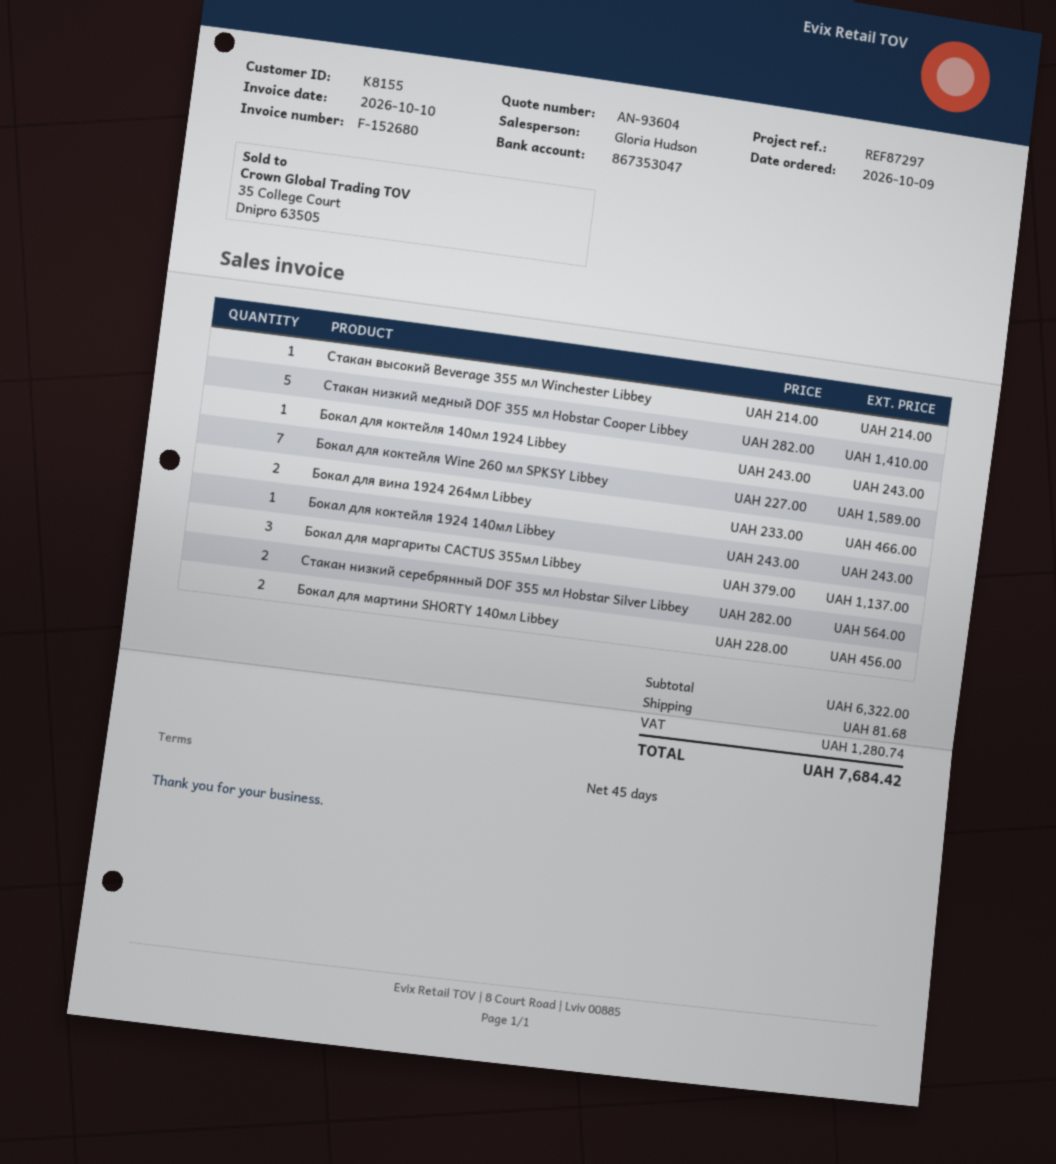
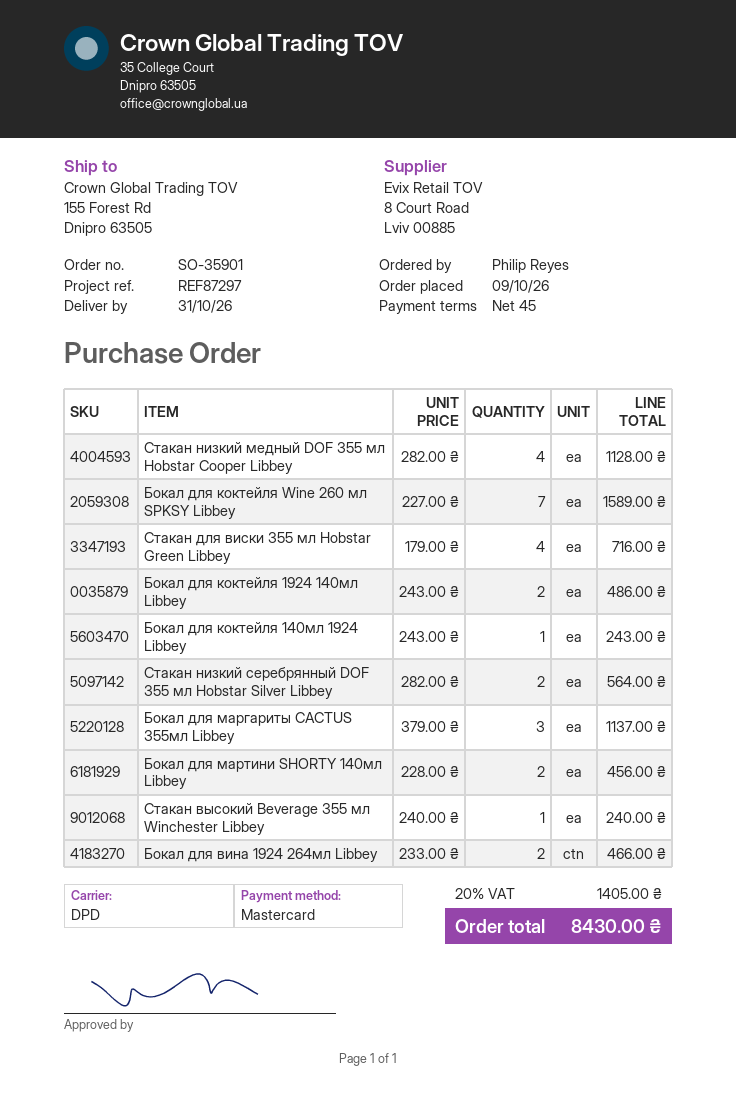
Стакан высокий Beverage 355 мл Winchester Libbey: 1 x 214.00 = 214.00 -> 1 x 240.00 = 240.00
Стакан низкий медный DOF 355 мл Hobstar Cooper Libbey: 5 x 282.00 = 1410.00 -> 4 x 282.00 = 1128.00
Бокал для коктейля 1924 140мл Libbey: 1 x 243.00 = 243.00 -> 2 x 243.00 = 486.00
Стакан для виски 355 мл Hobstar Green Libbey: none -> 4 x 179.00 = 716.00
shipping: 81.68 -> none
tax: 1280.74 -> 1405.00
total: 7684.42 -> 8430.00

